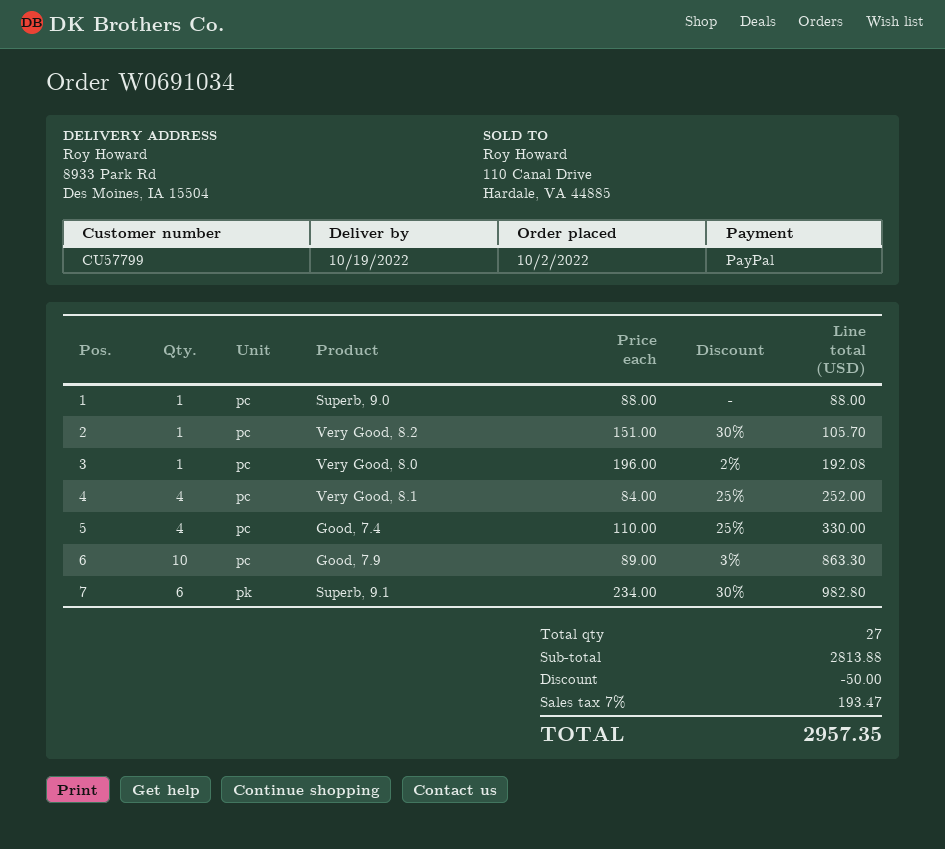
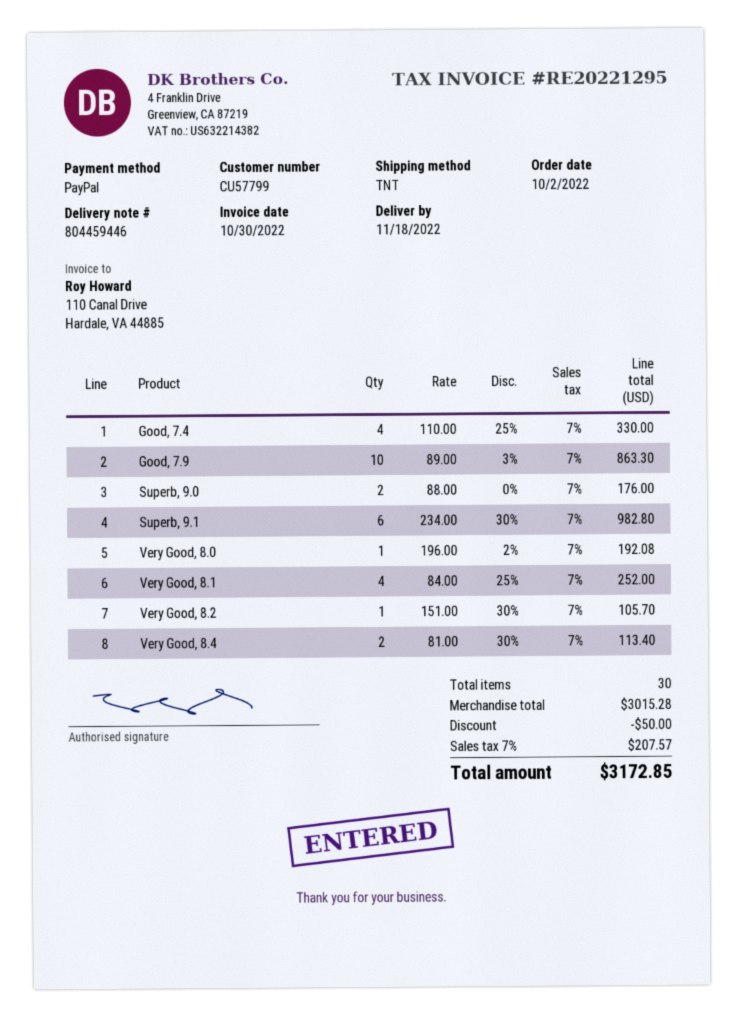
delivery date: 2022-10-19 -> 2022-11-18
Superb, 9.0: 1 x 88.00 = 88.00 -> 2 x 88.00 = 176.00
Very Good, 8.4: none -> 2 x 81.00 - 30% = 113.40
total quantity: 27 -> 30
subtotal: 2813.88 -> 3015.28
tax: 7% = 193.47 -> 7% = 207.57
total: 2957.35 -> 3172.85

